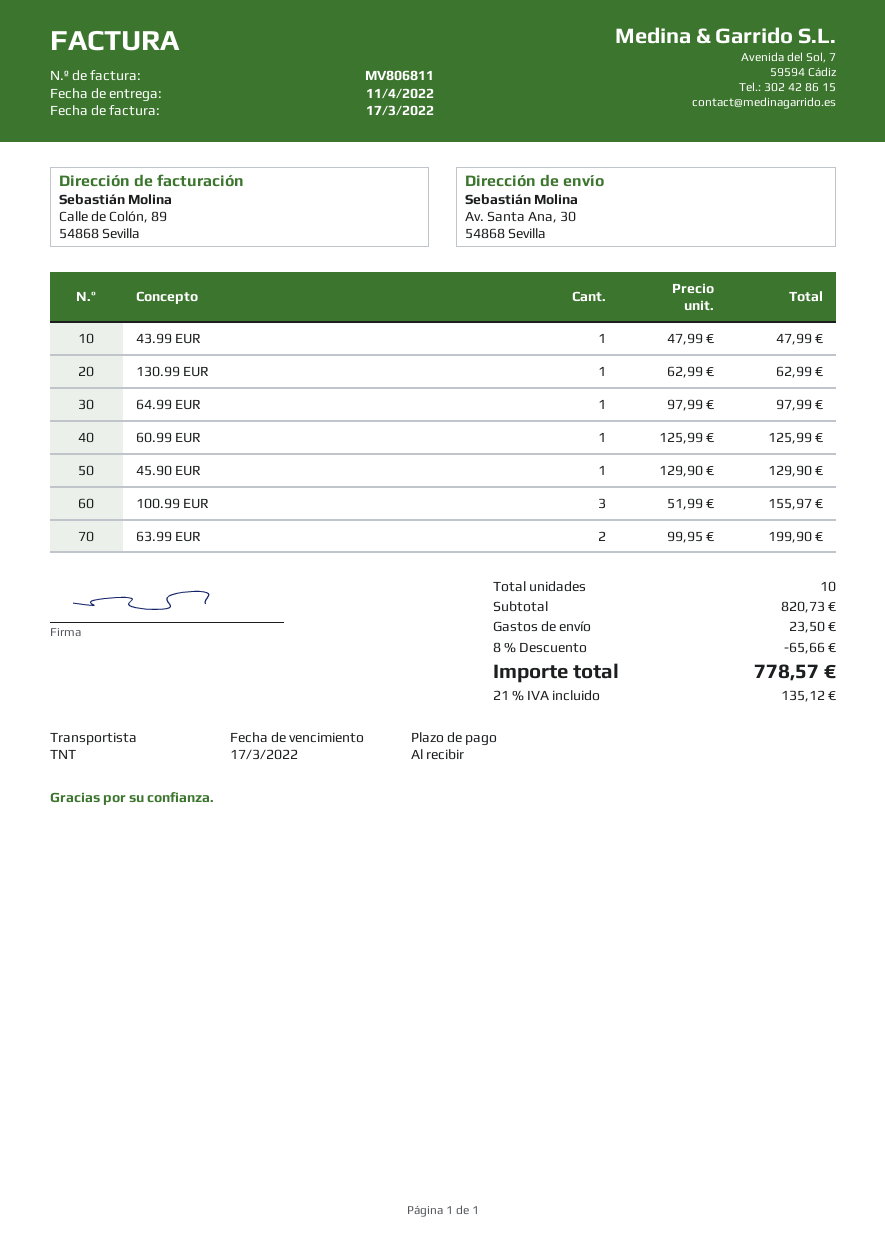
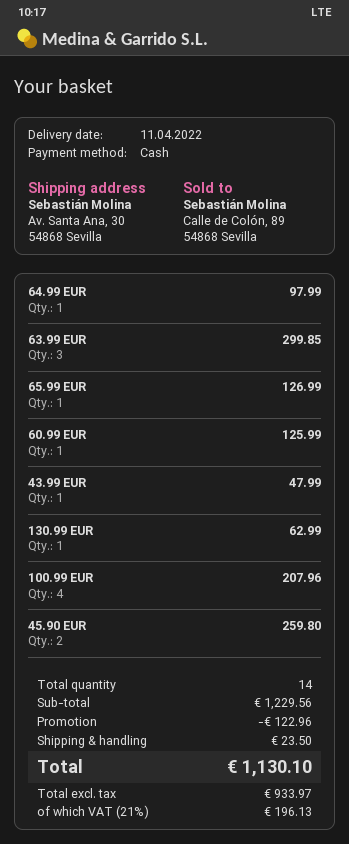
45.90 EUR: 1 for 129.90 -> 2 for 259.80
100.99 EUR: 3 for 155.97 -> 4 for 207.96
63.99 EUR: 2 for 199.90 -> 3 for 299.85
65.99 EUR: none -> 1 for 126.99
total quantity: 10 -> 14
subtotal: 820.73 -> 1229.56
discount: 65.66 -> 122.96
tax: 21% = 135.12 -> 21% = 196.13
total: 778.57 -> 1130.10

